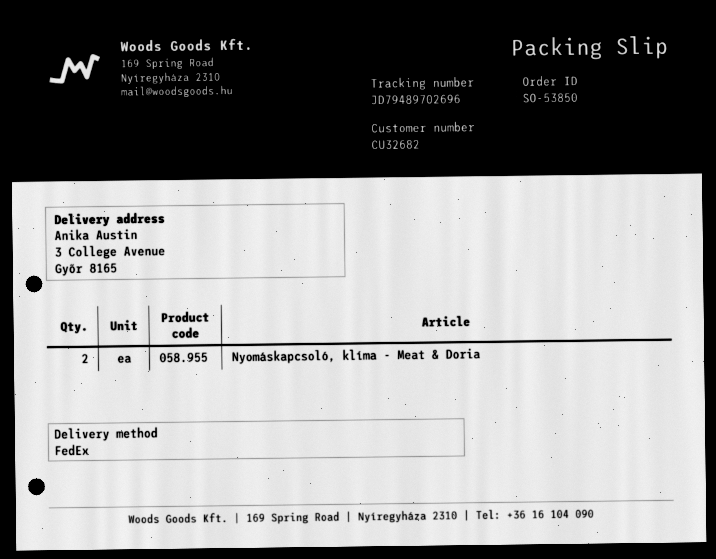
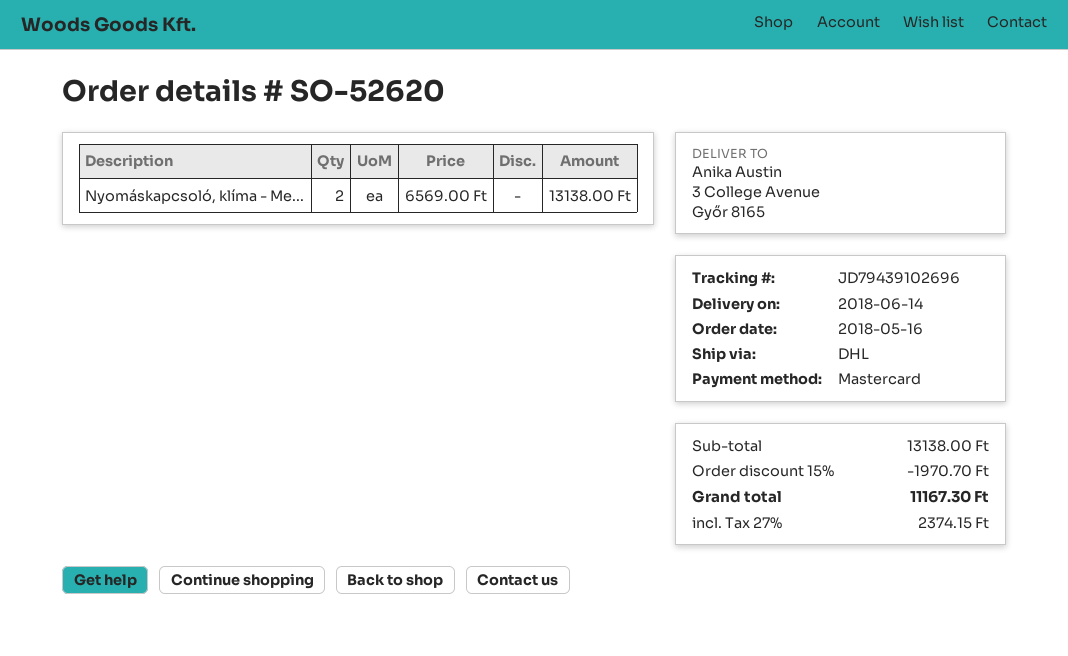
order number: SO-53850 -> SO-52620
shipping method: FedEx -> DHL
tracking number: JD79489702696 -> JD79439102696

